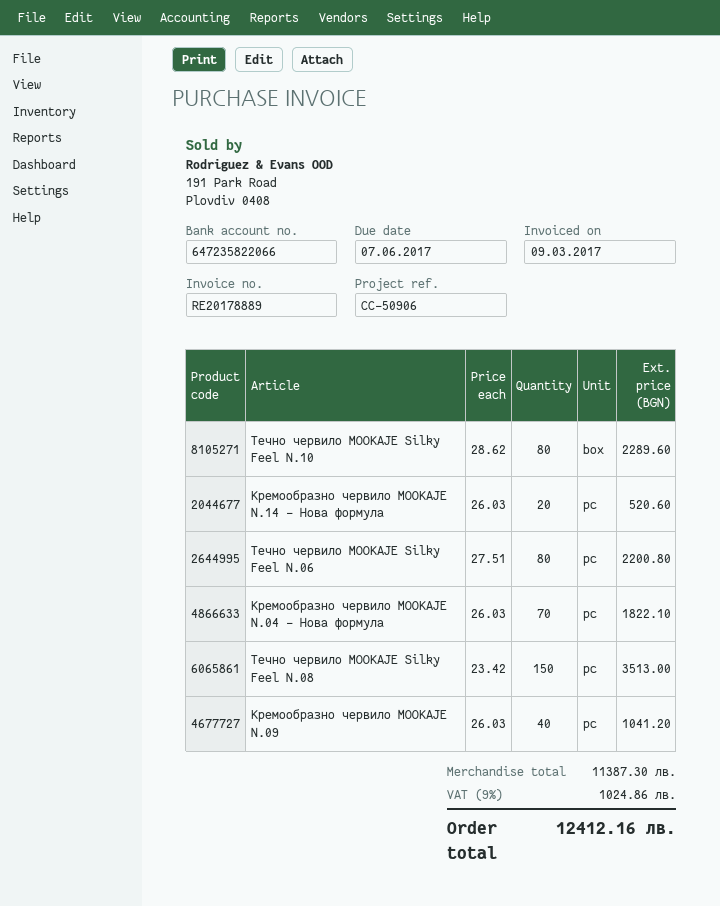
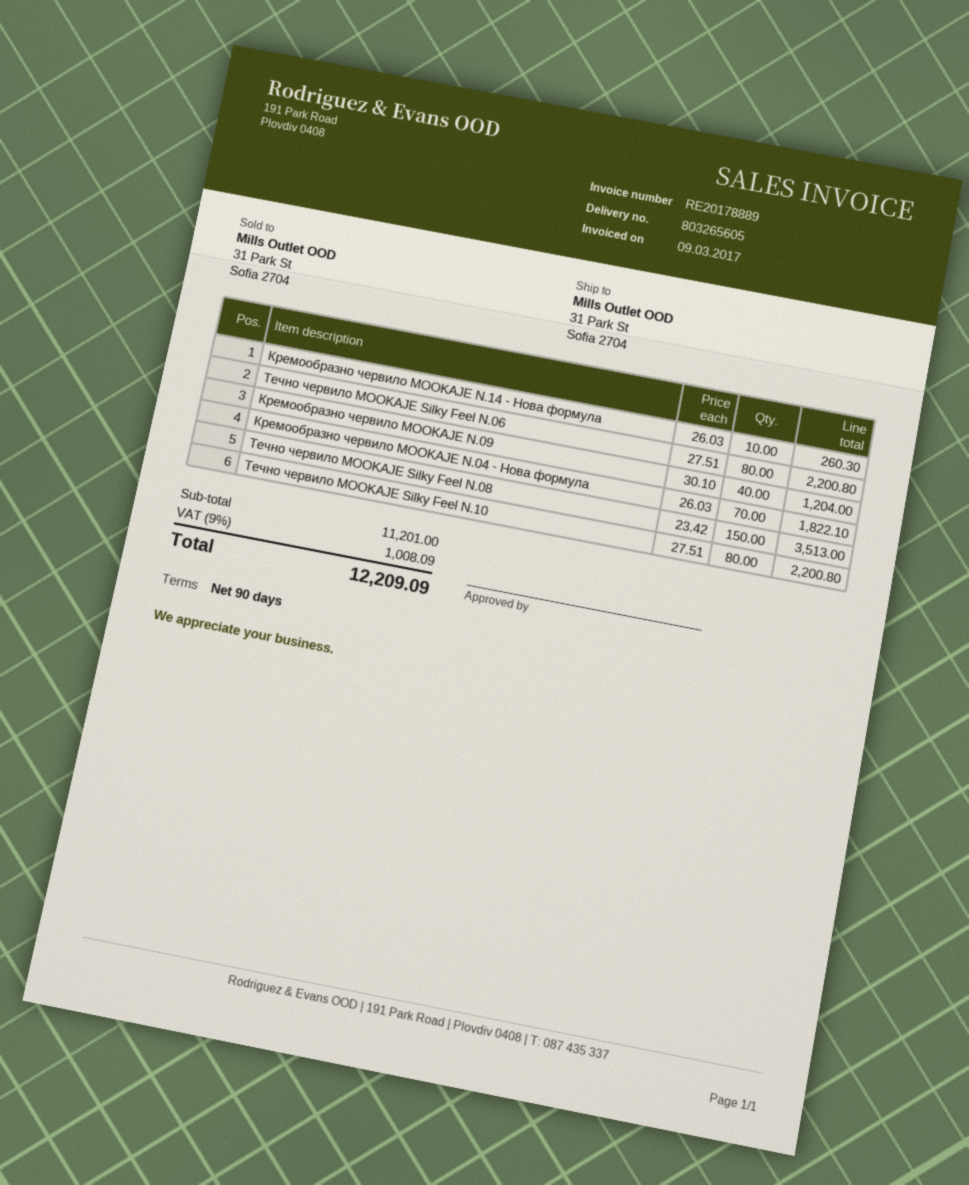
Течно червило MOOKAJE Silky Feel N.10: 80 x 28.62 = 2289.60 -> 80 x 27.51 = 2200.80
Кремообразно червило MOOKAJE N.14 - Нова формула: 20 x 26.03 = 520.60 -> 10 x 26.03 = 260.30
Кремообразно червило MOOKAJE N.09: 40 x 26.03 = 1041.20 -> 40 x 30.10 = 1204.00
subtotal: 11387.30 -> 11201.00
tax: 9% = 1024.86 -> 9% = 1008.09
total: 12412.16 -> 12209.09

